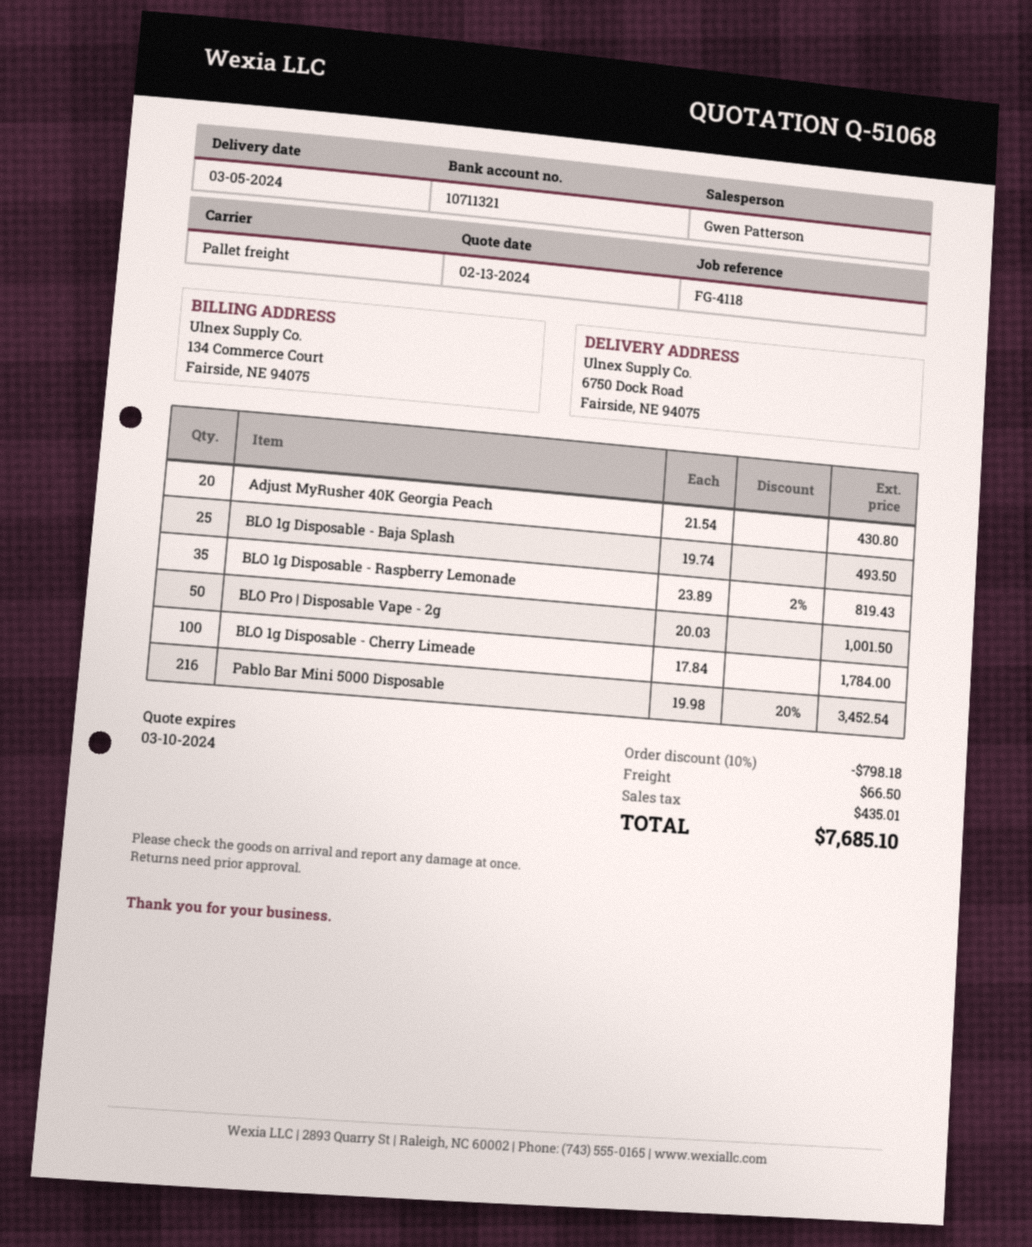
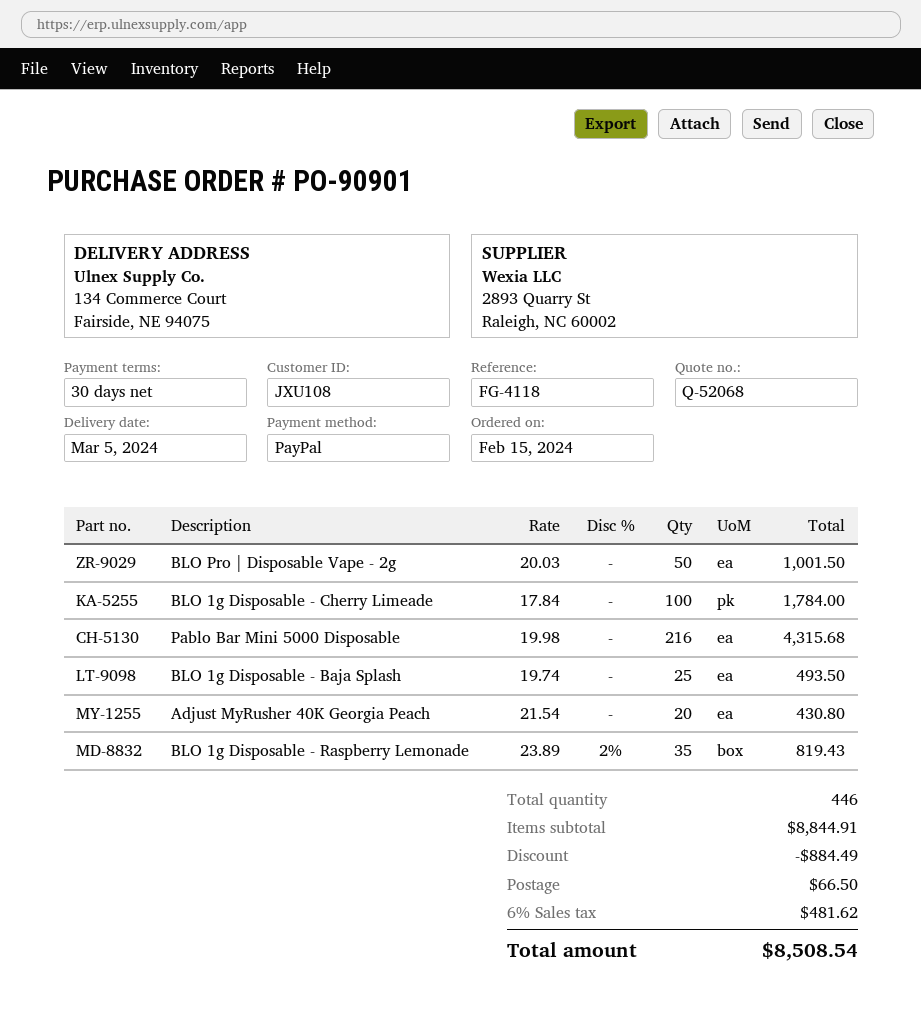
quote number: Q-51068 -> Q-52068
ship to: 6750 Dock Road, Fairside, NE 94075 -> 134 Commerce Court, Fairside, NE 94075
Pablo Bar Mini 5000 Disposable: 216 x 19.98 - 20% = 3452.54 -> 216 x 19.98 = 4315.68
discount: 798.18 -> 884.49
tax: 435.01 -> 481.62
total: 7685.10 -> 8508.54

